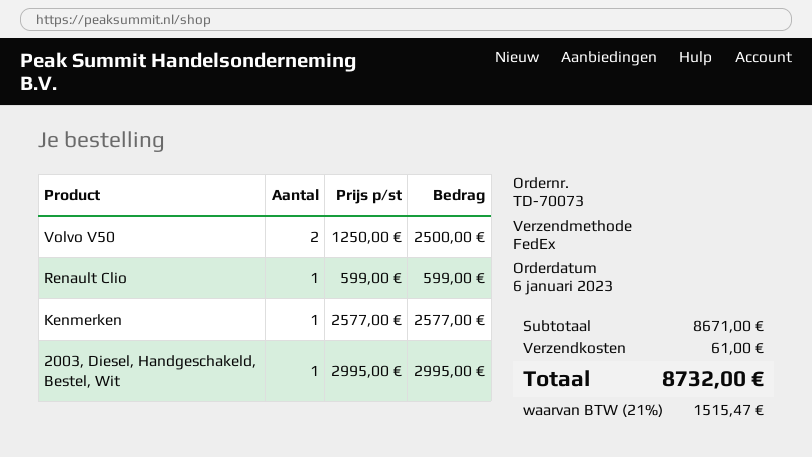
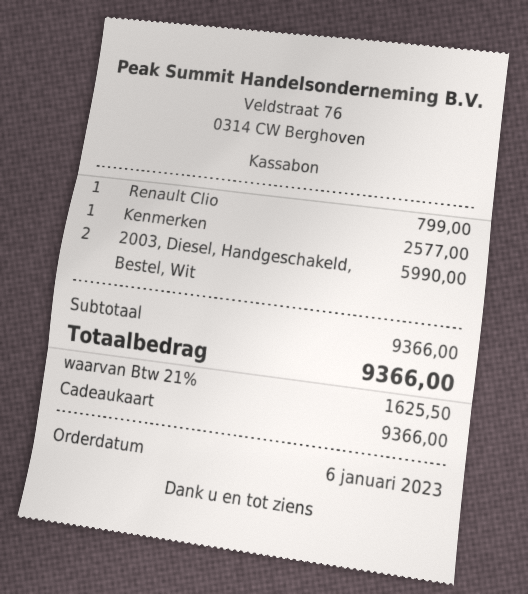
Volvo V50: 2 for 2500.00 -> none
Renault Clio: 1 for 599.00 -> 1 for 799.00
2003, Diesel, Handgeschakeld, Bestel, Wit: 1 for 2995.00 -> 2 for 5990.00
subtotal: 8671.00 -> 9366.00
shipping: 61.00 -> none
tax: 21% = 1515.47 -> 21% = 1625.50
total: 8732.00 -> 9366.00

